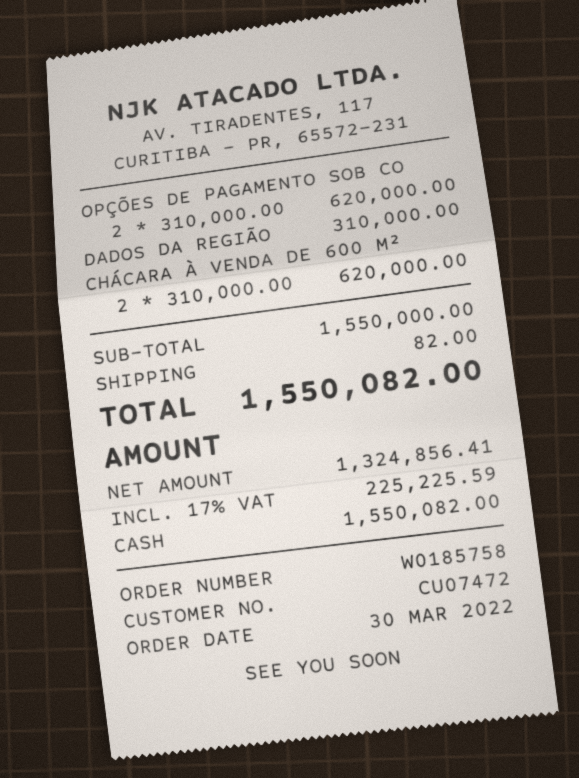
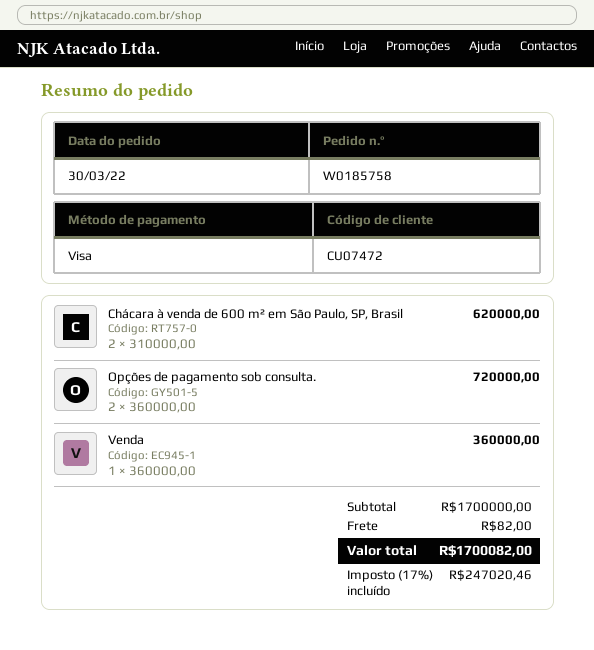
payment method: cash -> Visa
OPÇÕES DE PAGAMENTO SOB CO: 2 x 310000.00 = 620000.00 -> 2 x 360000.00 = 720000.00
DADOS DA REGIÃO: 1 x 310000.00 = 310000.00 -> none
Venda: none -> 1 x 360000.00 = 360000.00
subtotal: 1550000.00 -> 1700000.00
tax: 17% = 225225.59 -> 17% = 247020.46
total: 1550082.00 -> 1700082.00

